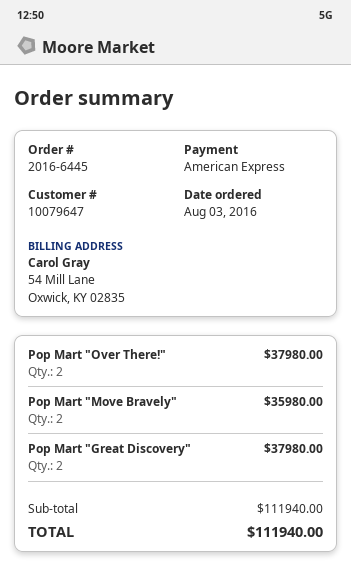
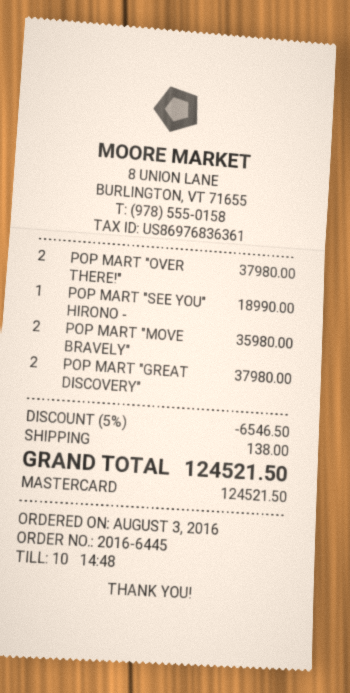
payment method: American Express -> Mastercard
POP MART "SEE YOU" HIRONO -: none -> 1 for 18990.00
discount: none -> 5% = 6546.50
shipping: none -> 138.00
total: 111940.00 -> 124521.50

